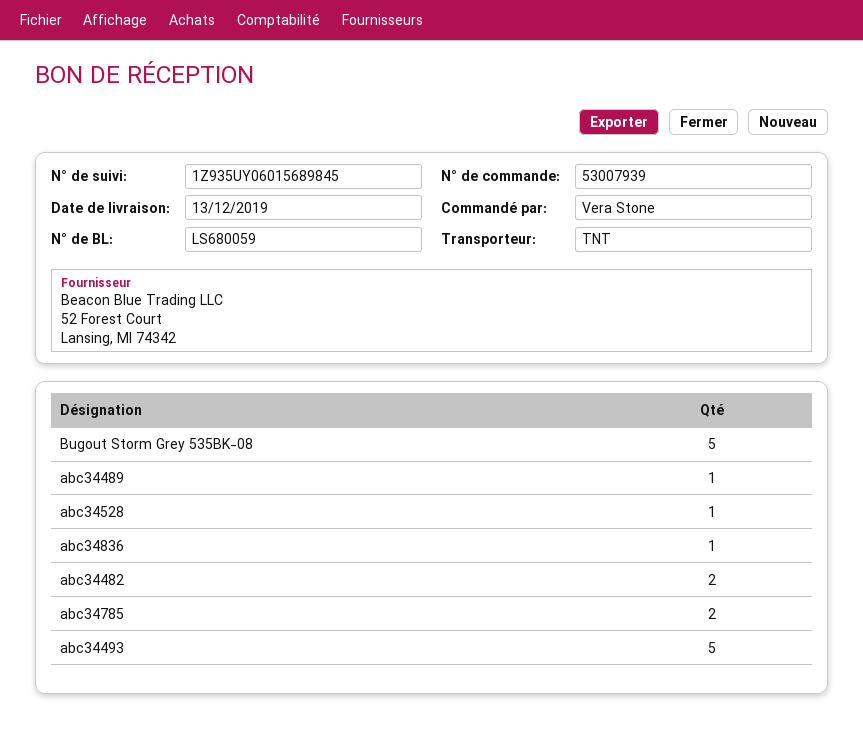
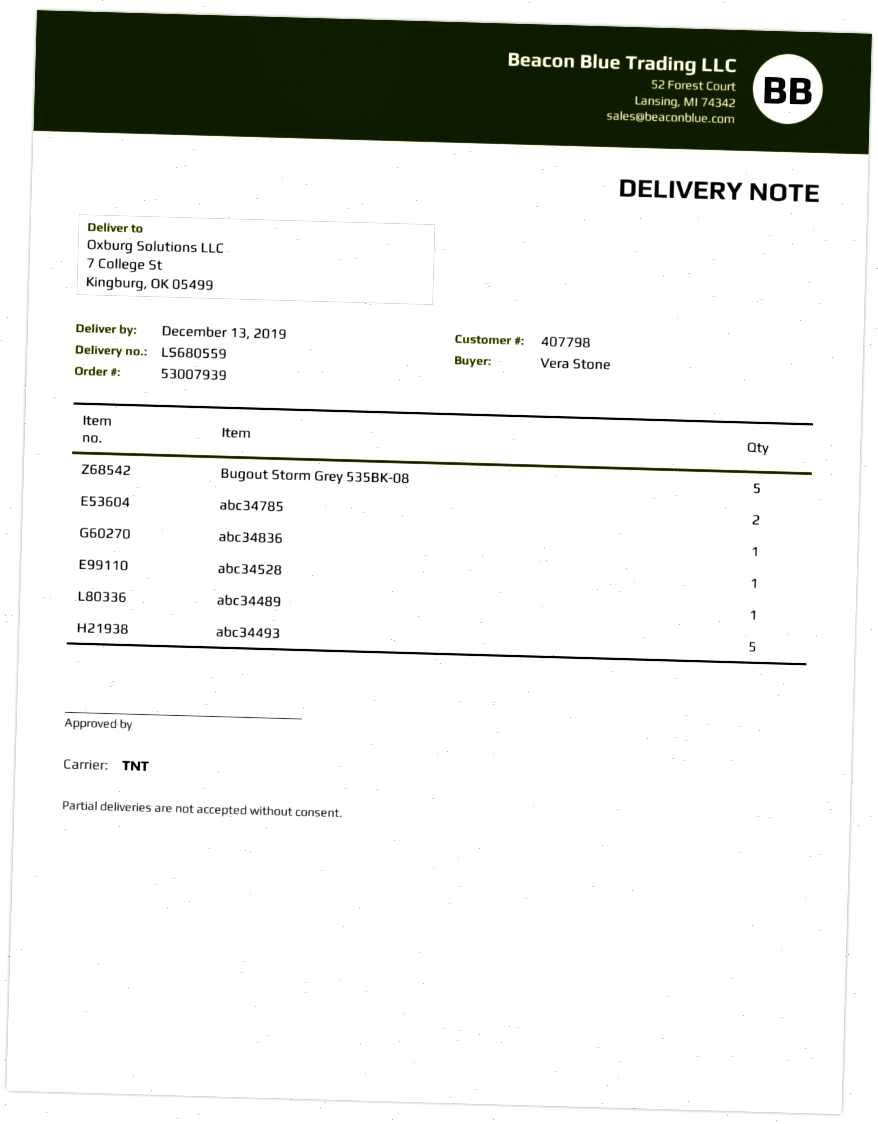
delivery note number: LS680059 -> LS680559
abc34482: 2 -> none

